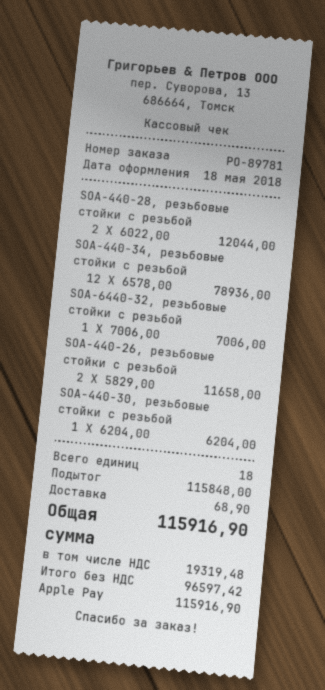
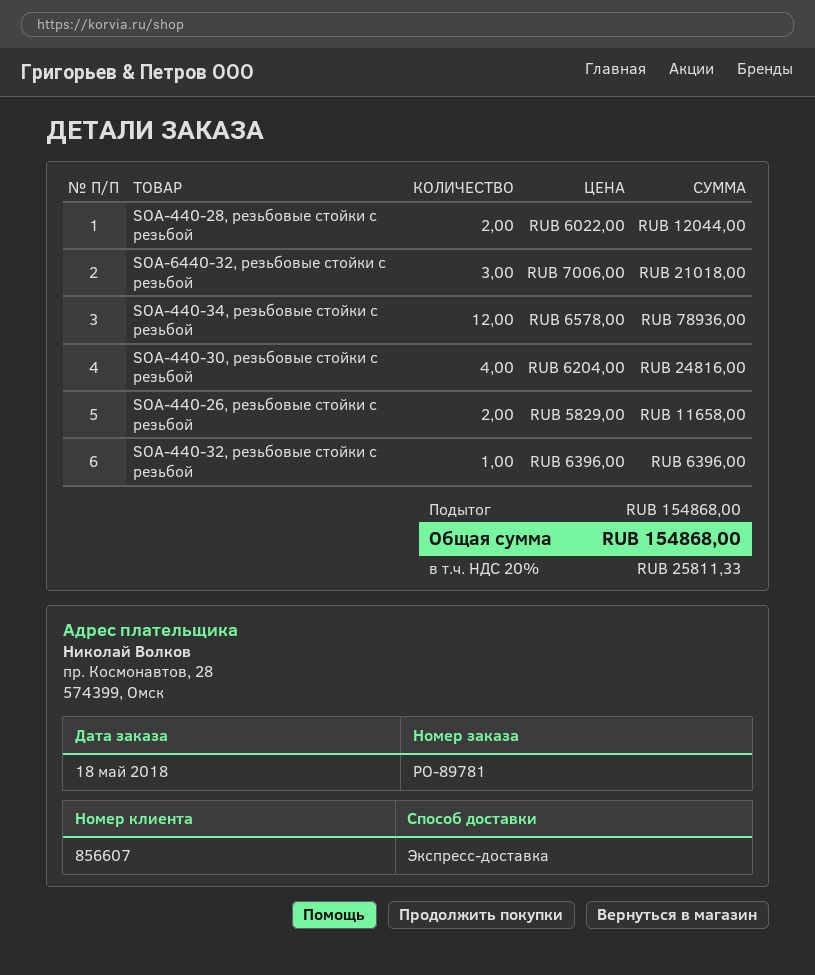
SOA-6440-32, резьбовые стойки с резьбой: 1 x 7006.00 = 7006.00 -> 3 x 7006.00 = 21018.00
SOA-440-30, резьбовые стойки с резьбой: 1 x 6204.00 = 6204.00 -> 4 x 6204.00 = 24816.00
SOA-440-32, резьбовые стойки с резьбой: none -> 1 x 6396.00 = 6396.00
subtotal: 115848.00 -> 154868.00
shipping: 68.90 -> none
tax: 19319.48 -> 25811.33
total: 115916.90 -> 154868.00

